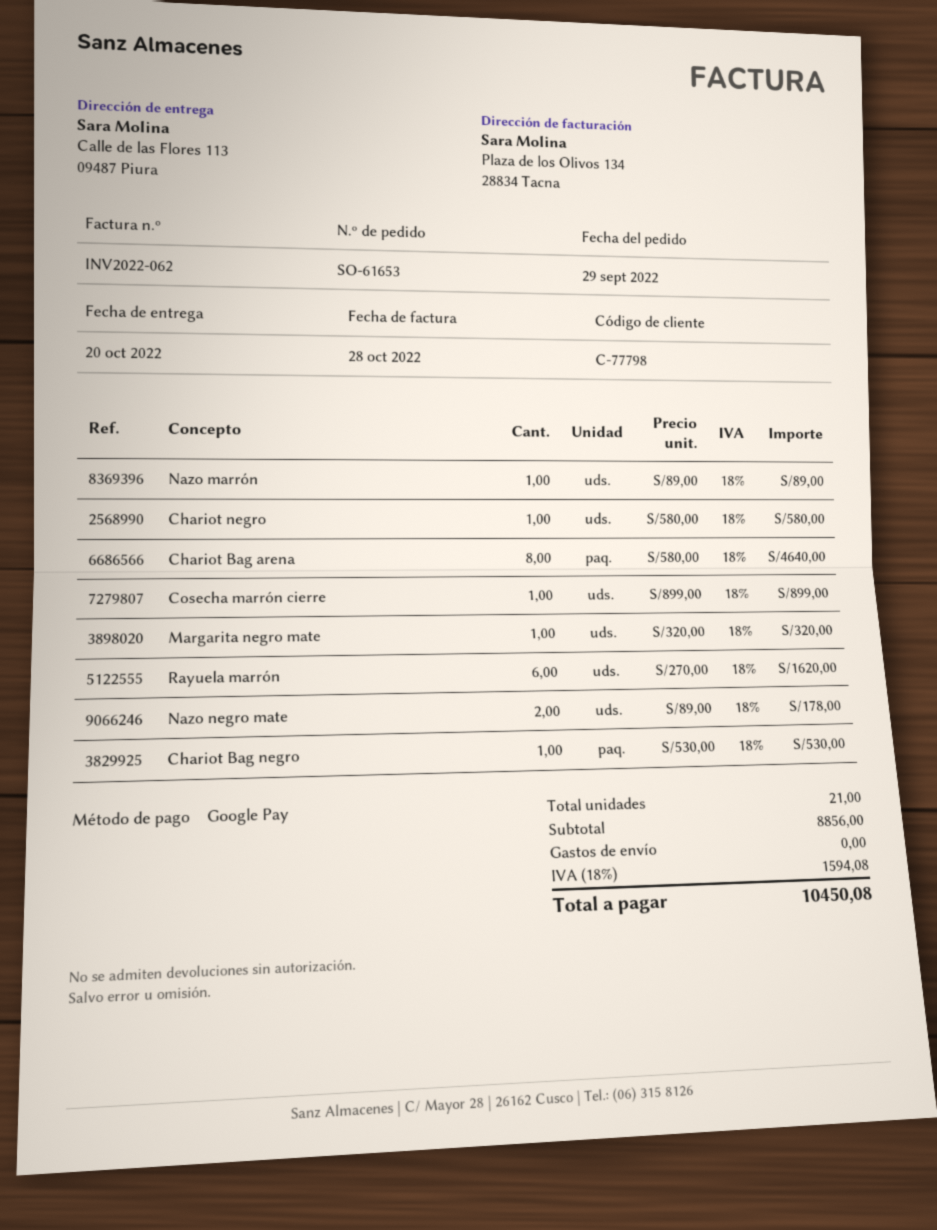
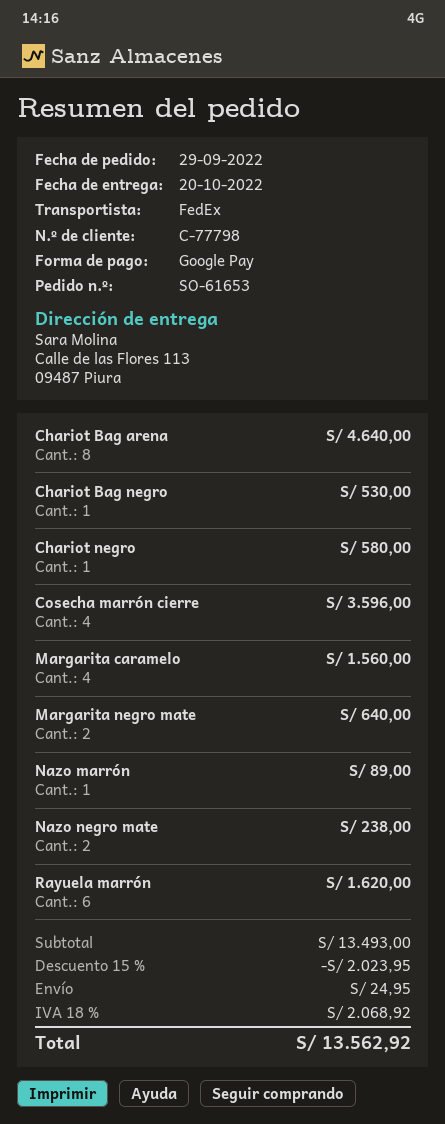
Cosecha marrón cierre: 1 for 899.00 -> 4 for 3596.00
Margarita negro mate: 1 for 320.00 -> 2 for 640.00
Nazo negro mate: 2 for 178.00 -> 2 for 238.00
Margarita caramelo: none -> 4 for 1560.00
subtotal: 8856.00 -> 13493.00
discount: none -> 15% = 2023.95
shipping: 0.00 -> 24.95
tax: 18% = 1594.08 -> 18% = 2068.92
total: 10450.08 -> 13562.92

